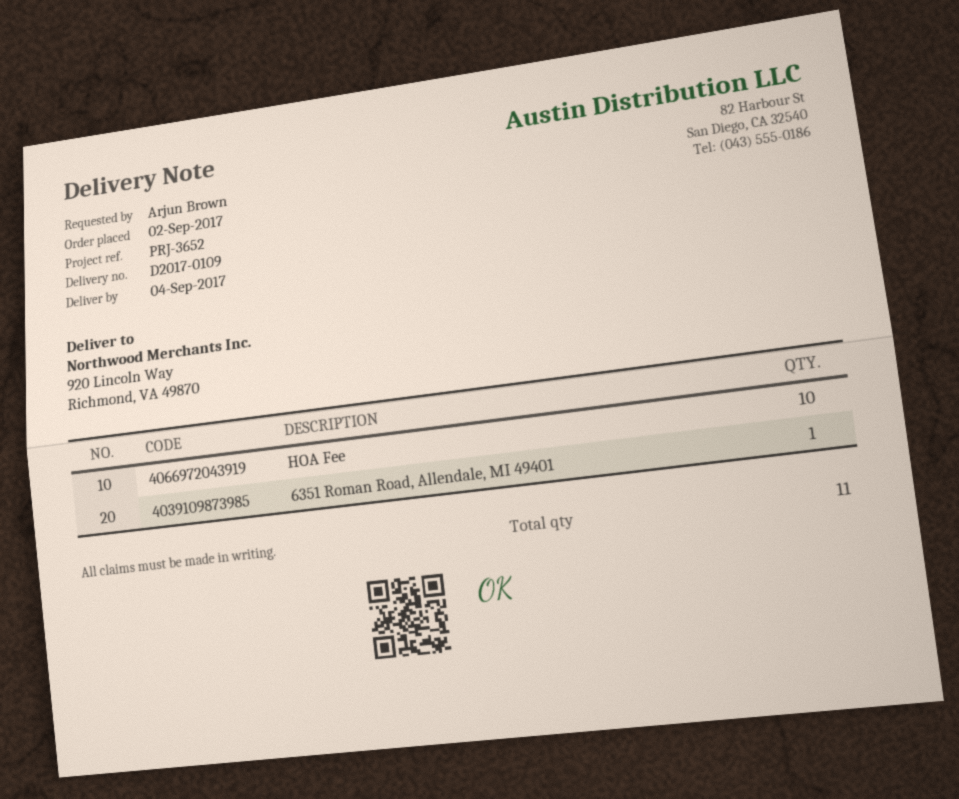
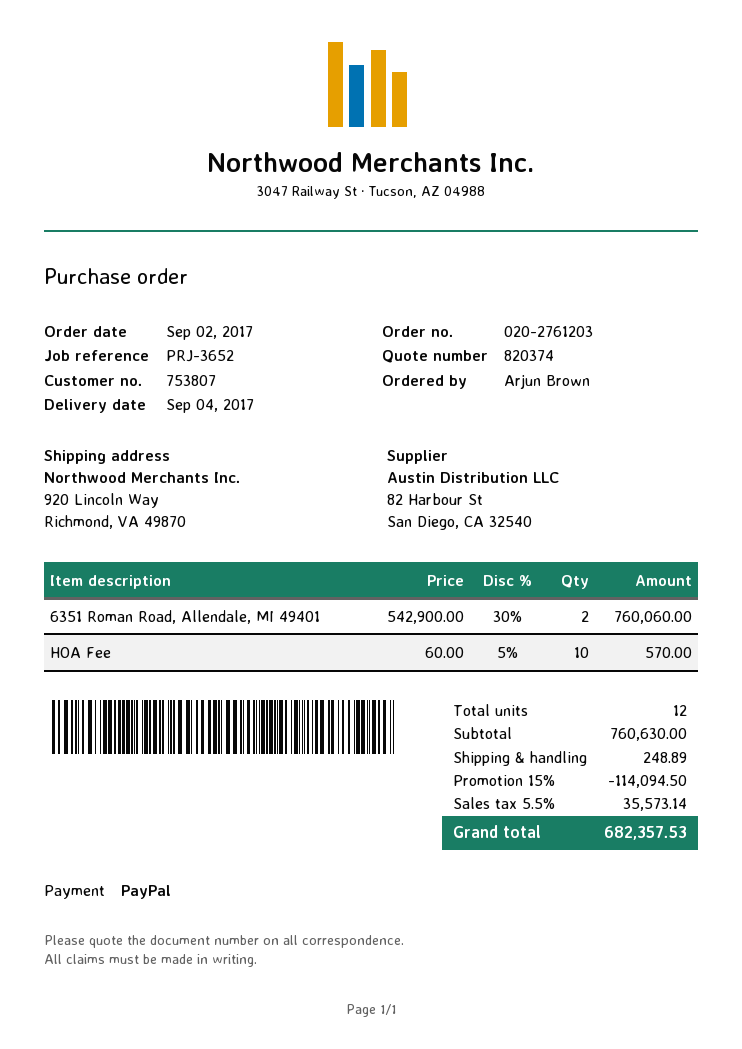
6351 Roman Road, Allendale, MI 49401: 1 -> 2
total quantity: 11 -> 12

